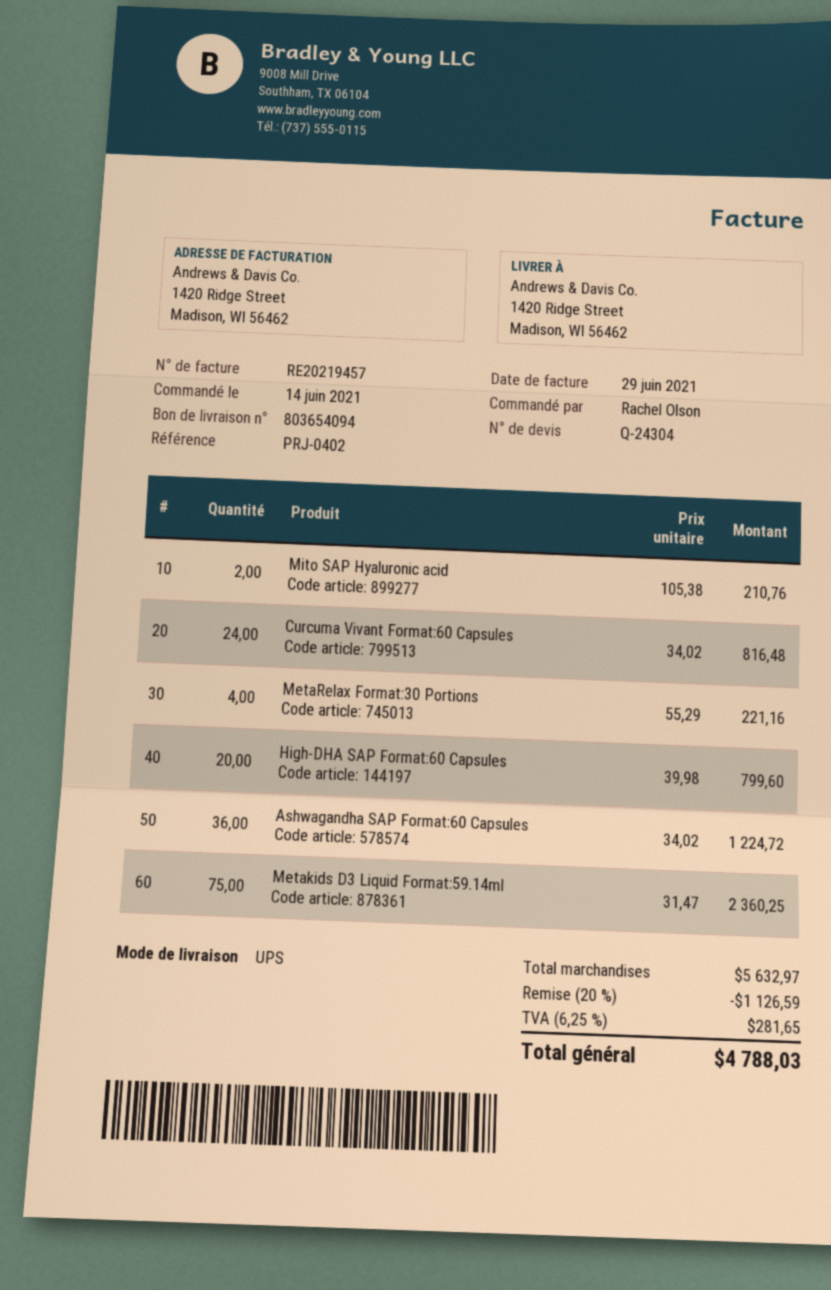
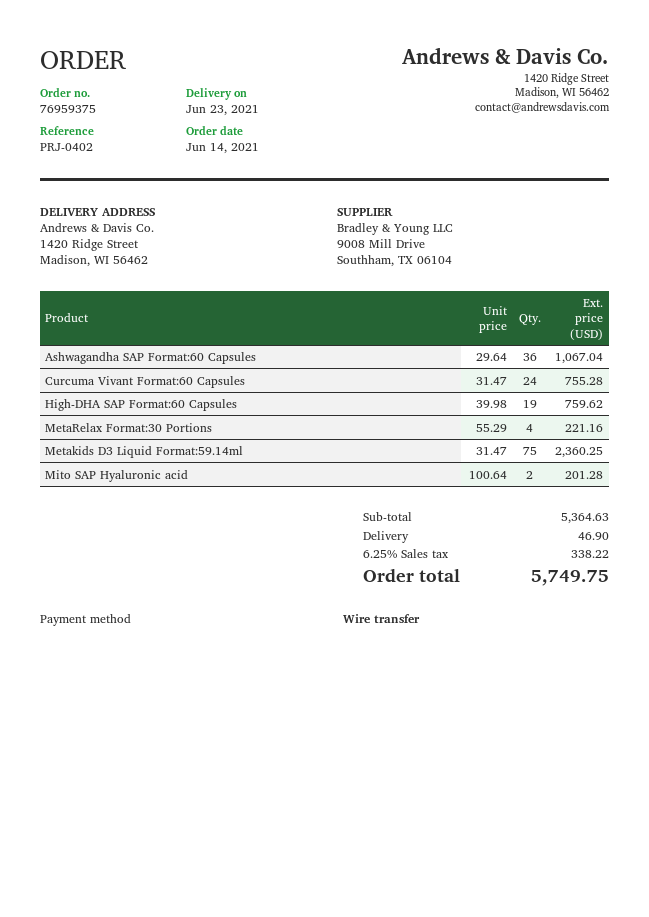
Mito SAP Hyaluronic acid: 2 x 105.38 = 210.76 -> 2 x 100.64 = 201.28
Curcuma Vivant Format:60 Capsules: 24 x 34.02 = 816.48 -> 24 x 31.47 = 755.28
High-DHA SAP Format:60 Capsules: 20 x 39.98 = 799.60 -> 19 x 39.98 = 759.62
Ashwagandha SAP Format:60 Capsules: 36 x 34.02 = 1224.72 -> 36 x 29.64 = 1067.04
subtotal: 5632.97 -> 5364.63
discount: 20% = 1126.59 -> none
shipping: none -> 46.90
tax: 6.25% = 281.65 -> 6.25% = 338.22
total: 4788.03 -> 5749.75

